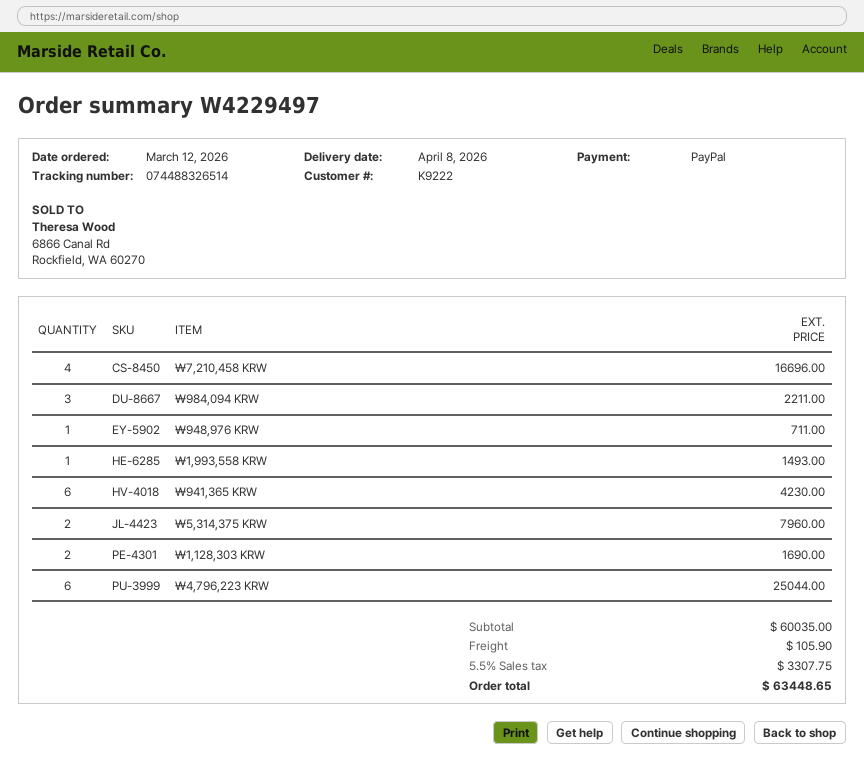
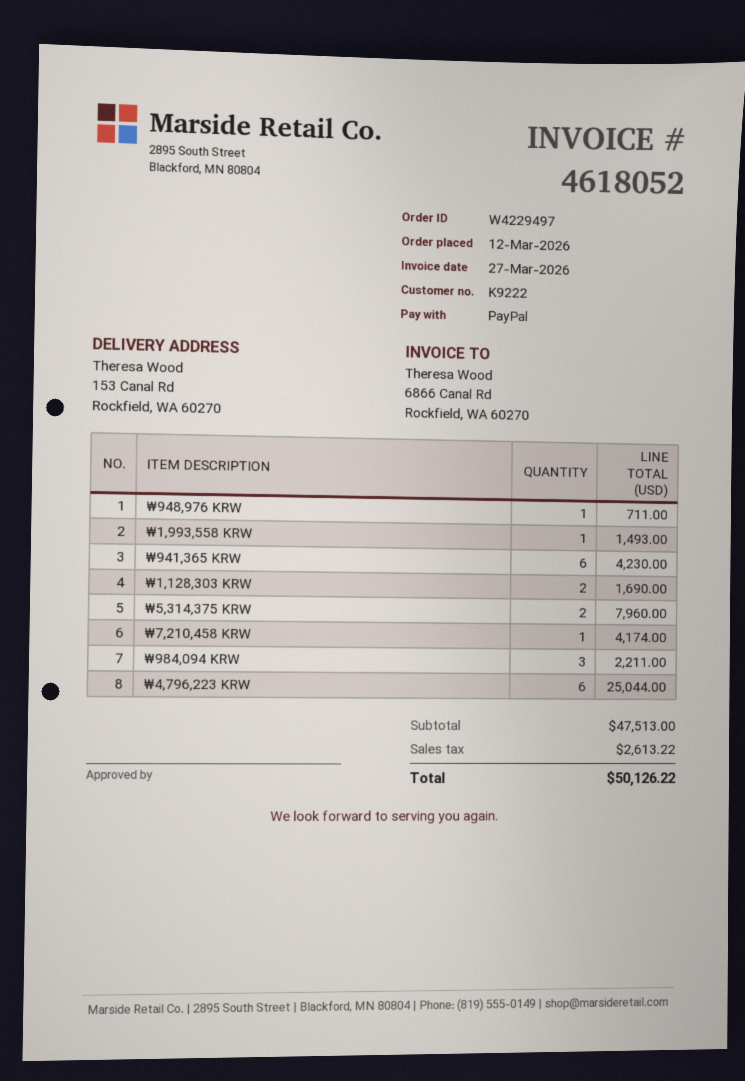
₩7,210,458 KRW: 4 for 16696.00 -> 1 for 4174.00
subtotal: 60035.00 -> 47513.00
shipping: 105.90 -> none
tax: 3307.75 -> 2613.22
total: 63448.65 -> 50126.22

